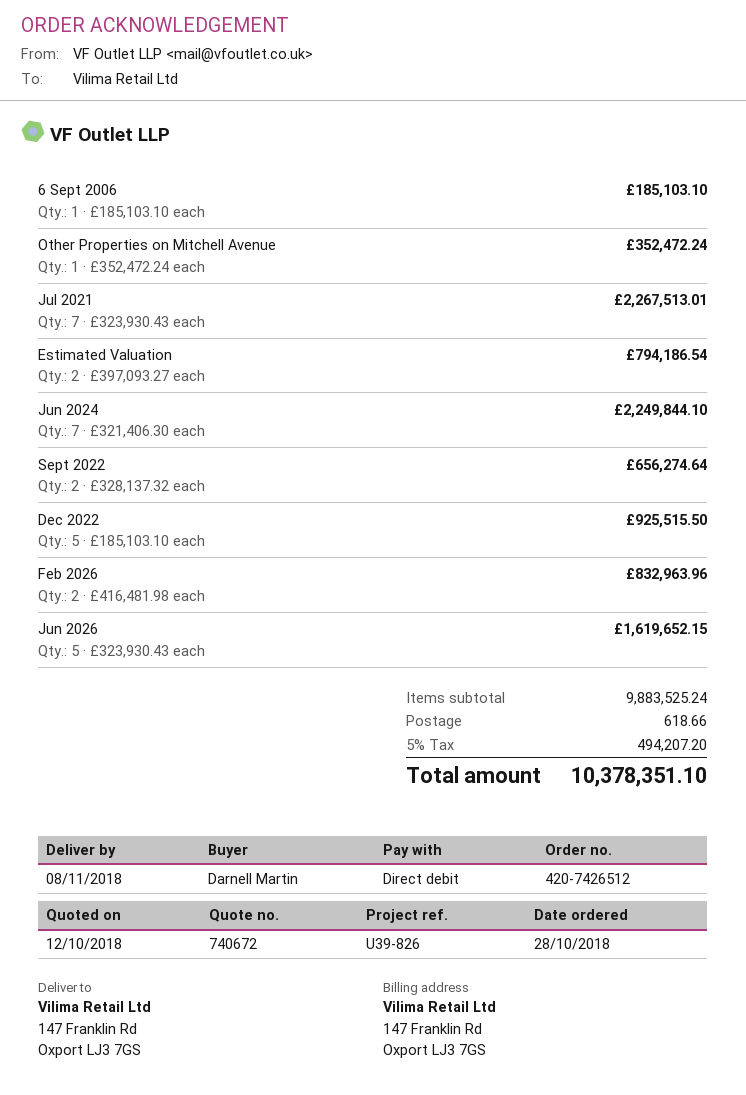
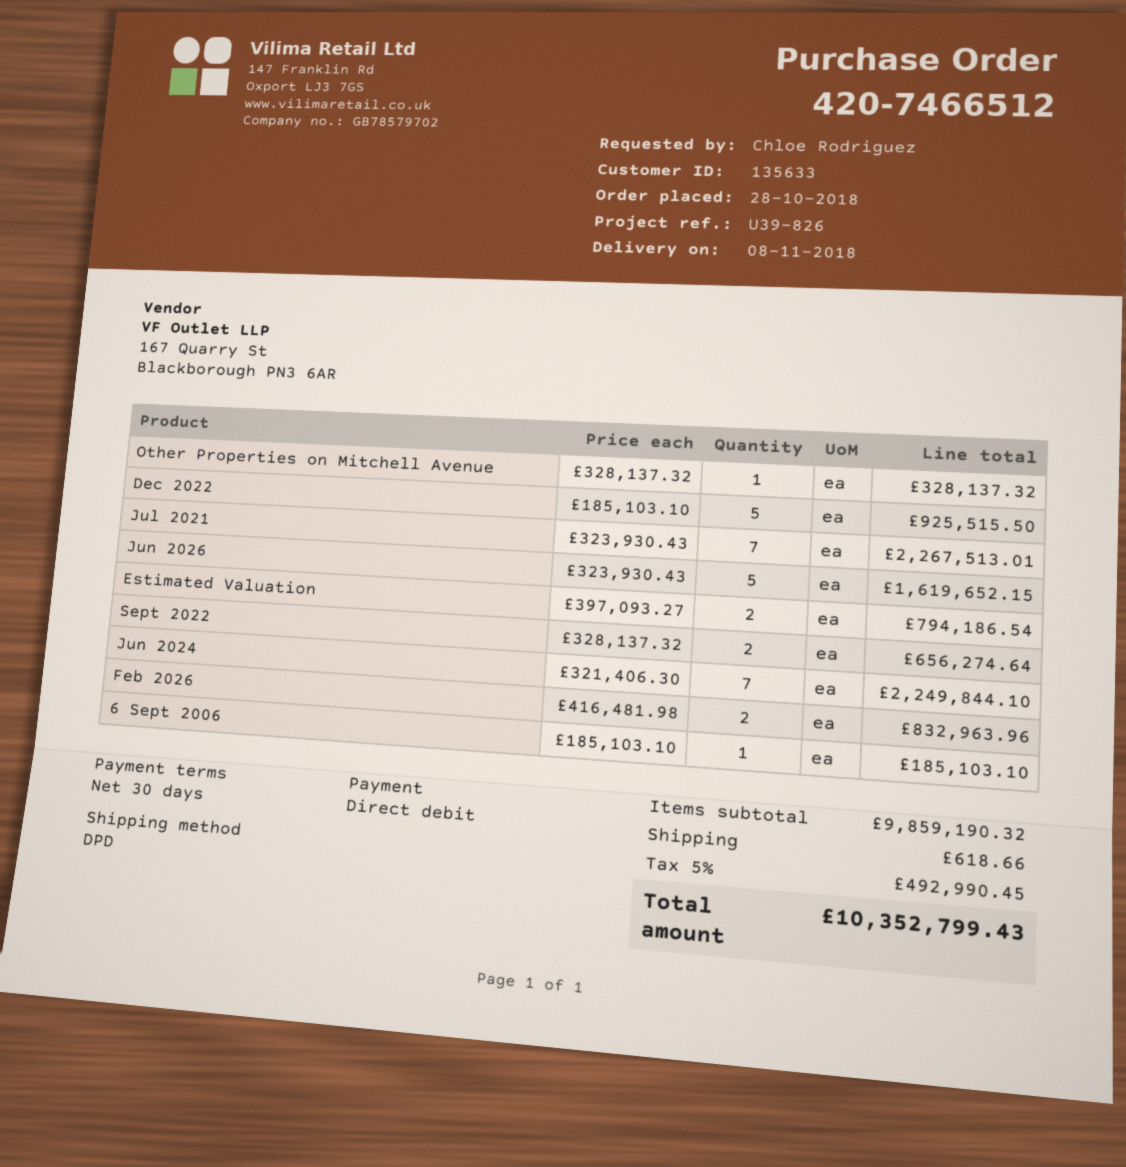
order number: 420-7426512 -> 420-7466512
ordered by: Darnell Martin -> Chloe Rodriguez
Other Properties on Mitchell Avenue: 1 x 352472.24 = 352472.24 -> 1 x 328137.32 = 328137.32
subtotal: 9883525.24 -> 9859190.32
tax: 5% = 494207.20 -> 5% = 492990.45
total: 10378351.10 -> 10352799.43

